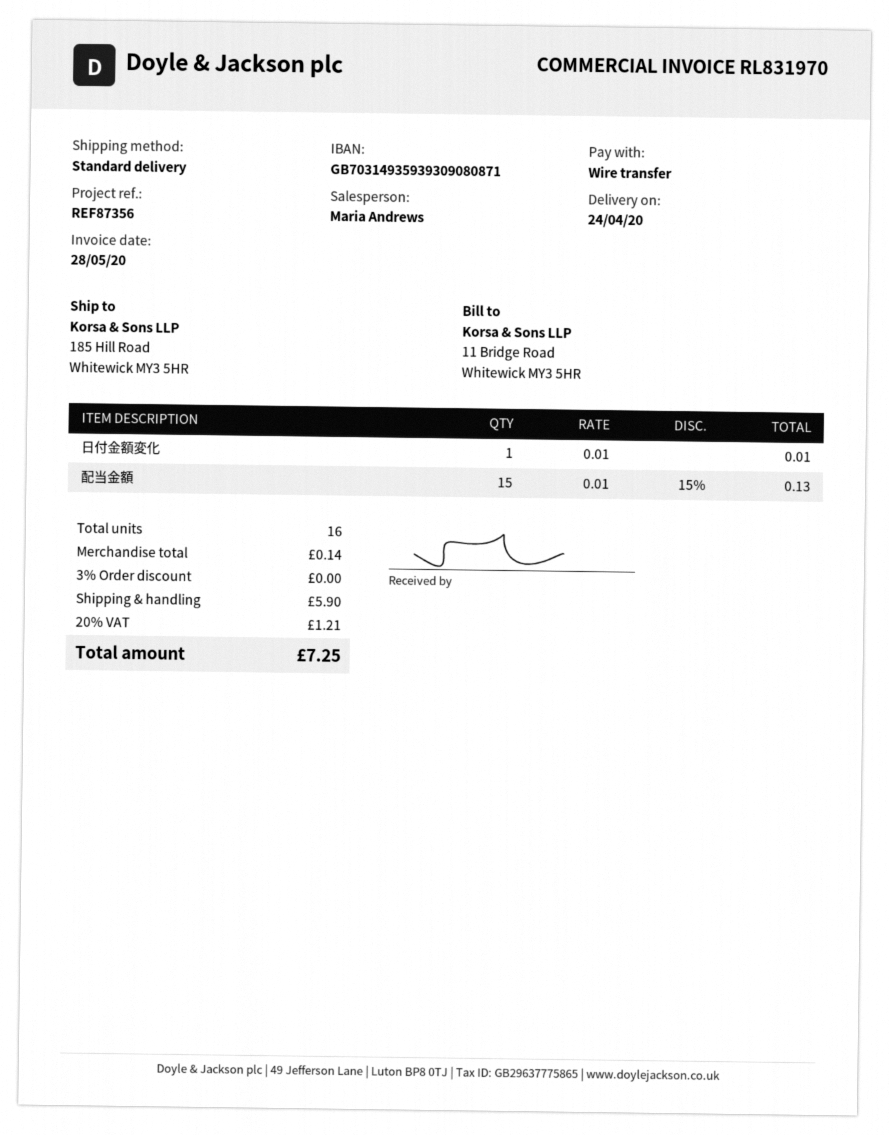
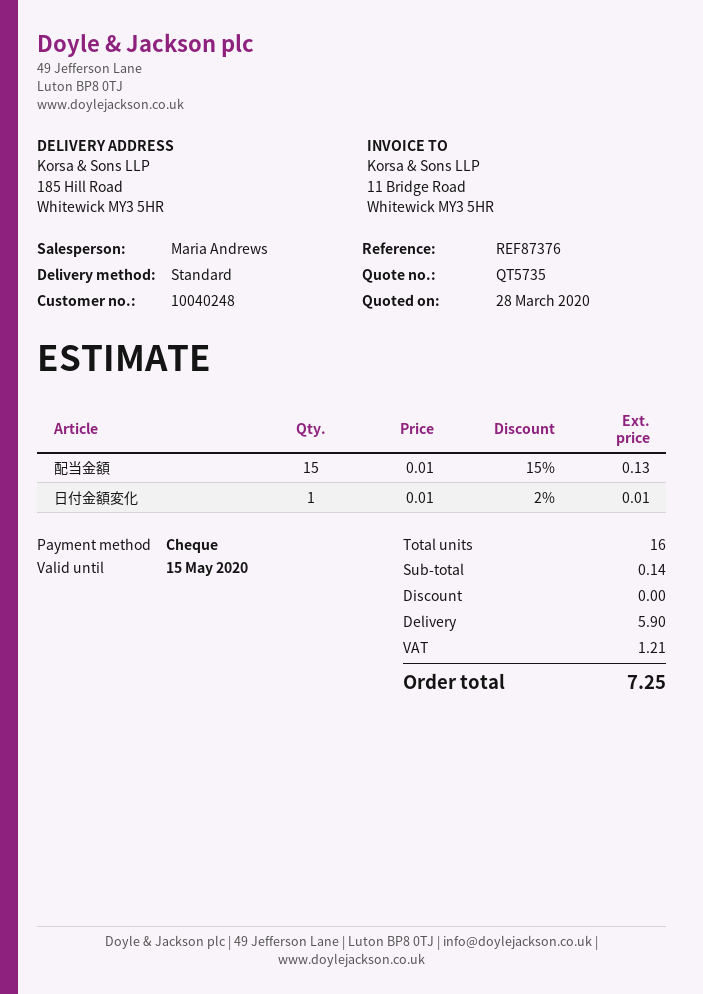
reference: REF87356 -> REF87376
payment method: bank transfer -> cheque
日付金額変化: 1 x 0.01 = 0.01 -> 1 x 0.01 - 2% = 0.01

